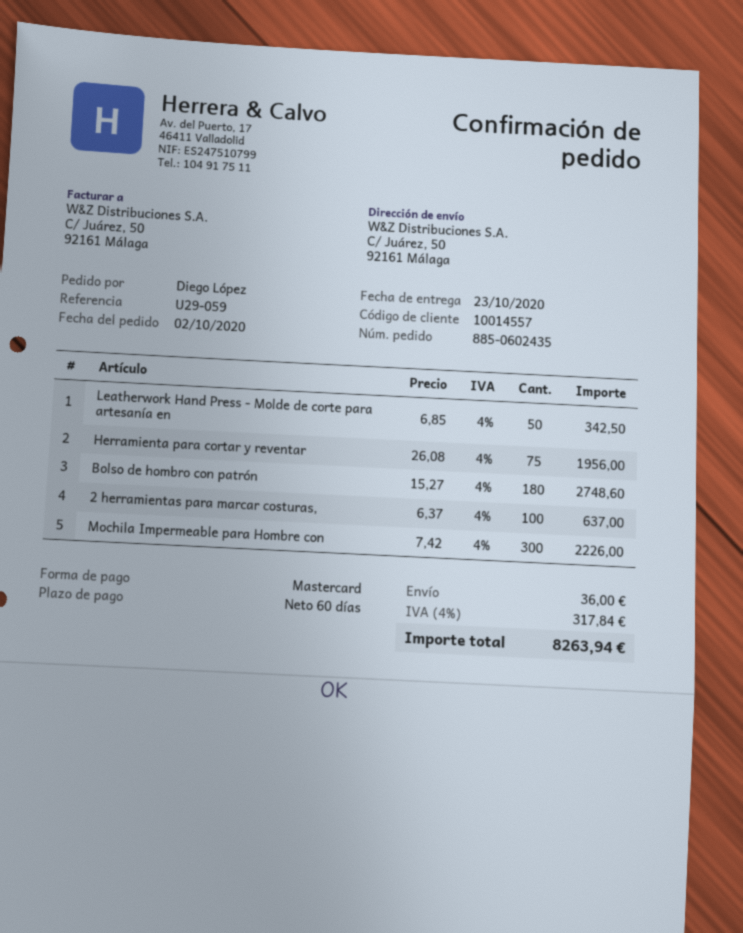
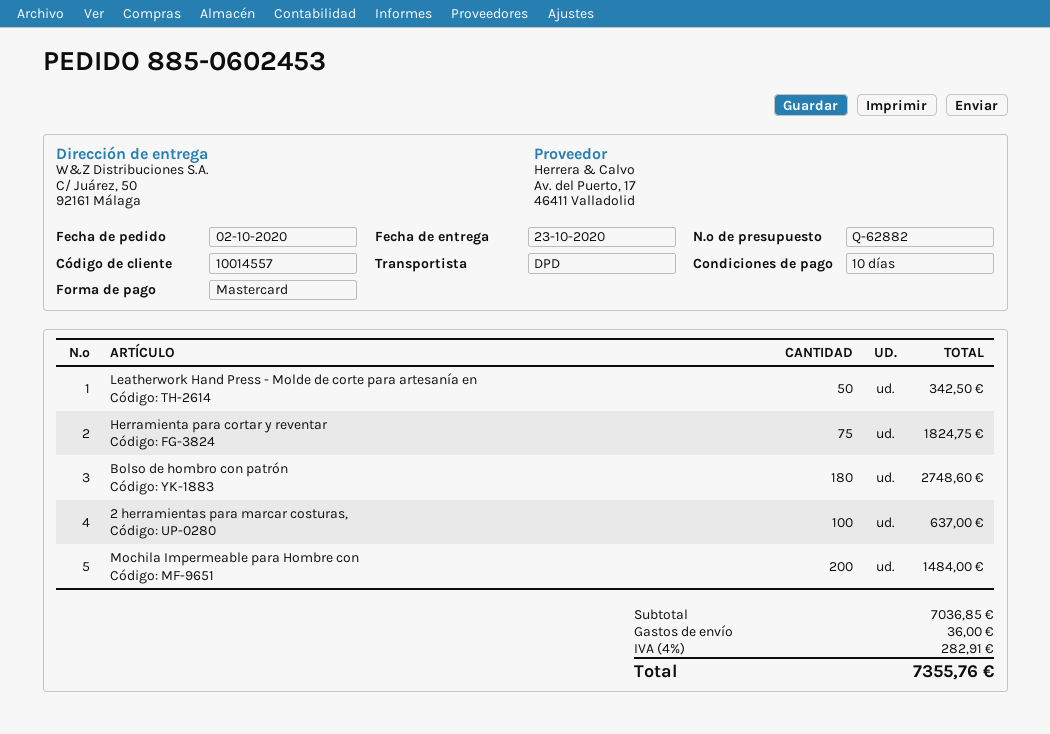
order number: 885-0602435 -> 885-0602453
payment terms: 60 days -> 10 days
Herramienta para cortar y reventar: 75 for 1956.00 -> 75 for 1824.75
Mochila Impermeable para Hombre con: 300 for 2226.00 -> 200 for 1484.00
tax: 4% = 317.84 -> 4% = 282.91
total: 8263.94 -> 7355.76

